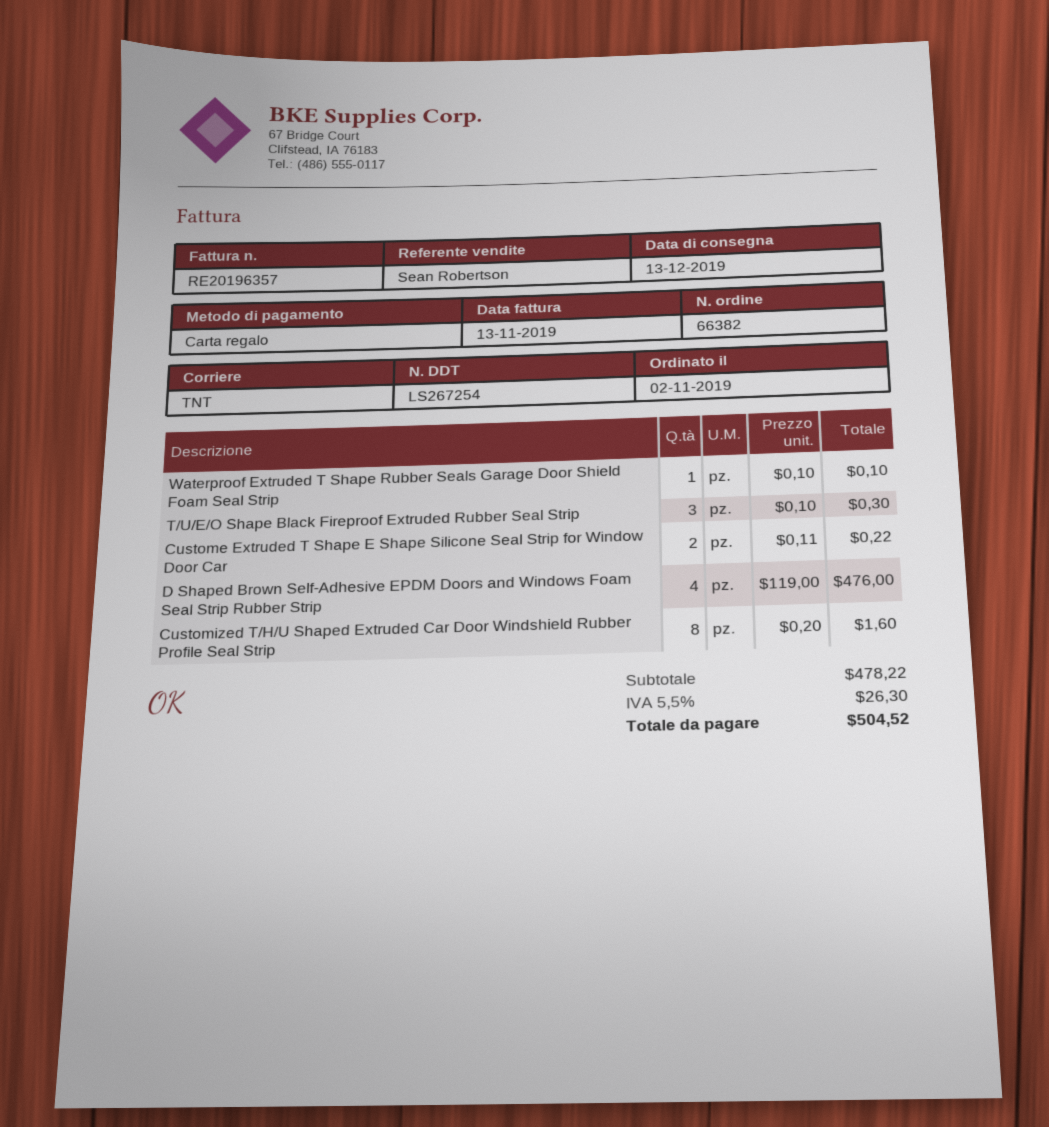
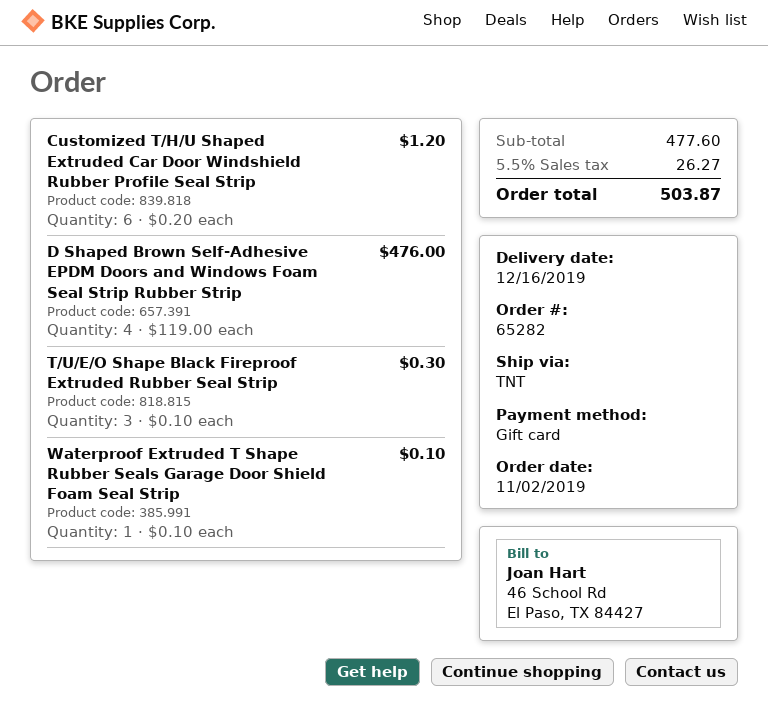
order number: 66382 -> 65282
delivery date: 2019-12-13 -> 2019-12-16
Custome Extruded T Shape E Shape Silicone Seal Strip for Window Door Car: 2 x 0.11 = 0.22 -> none
Customized T/H/U Shaped Extruded Car Door Windshield Rubber Profile Seal Strip: 8 x 0.20 = 1.60 -> 6 x 0.20 = 1.20
subtotal: 478.22 -> 477.60
tax: 5.5% = 26.30 -> 5.5% = 26.27
total: 504.52 -> 503.87

